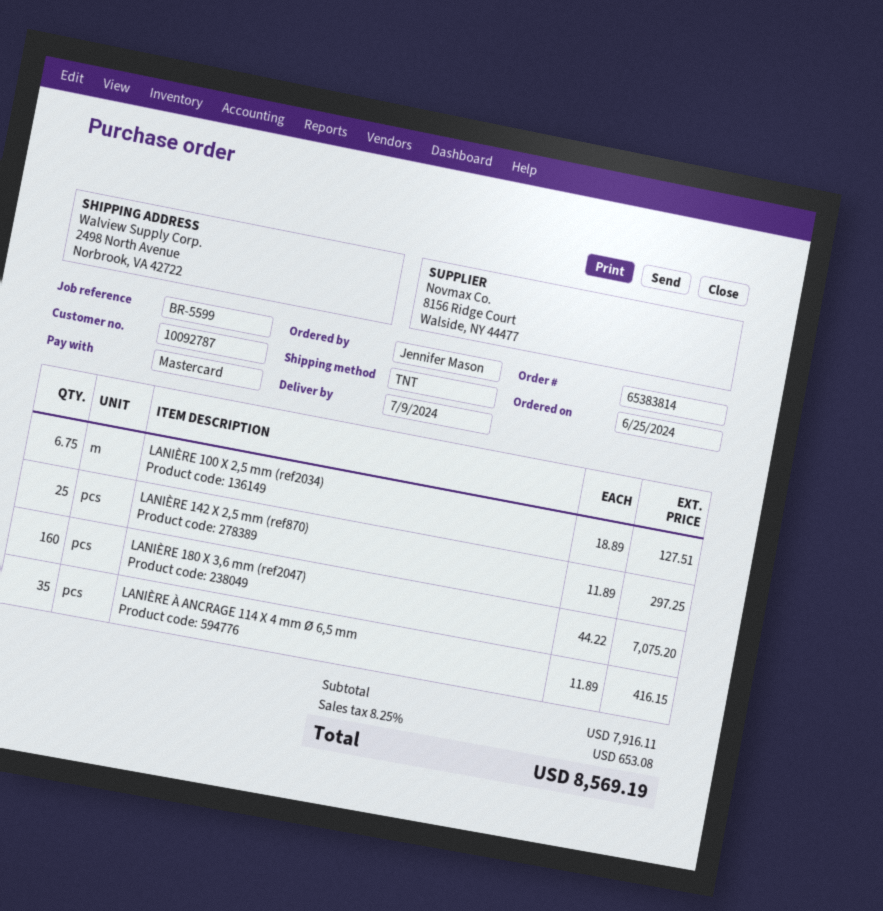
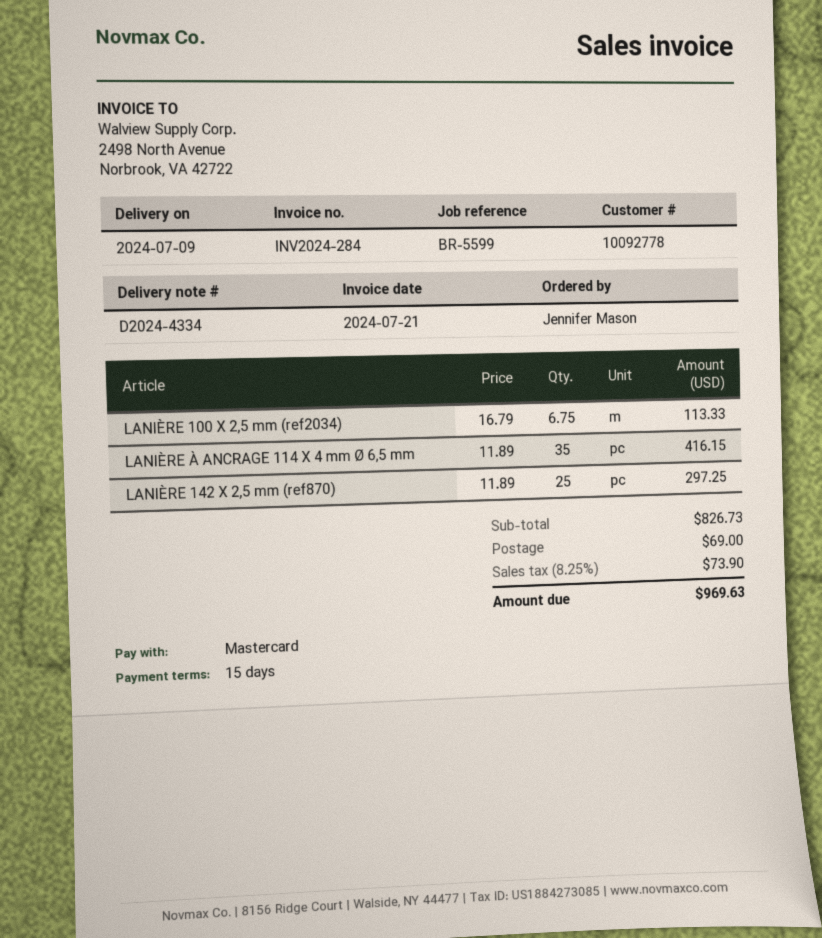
customer number: 10092787 -> 10092778
LANIÈRE 100 X 2,5 mm (ref2034): 6.75 x 18.89 = 127.51 -> 6.75 x 16.79 = 113.33
LANIÈRE 180 X 3,6 mm (ref2047): 160 x 44.22 = 7075.20 -> none
subtotal: 7916.11 -> 826.73
shipping: none -> 69.00
tax: 8.25% = 653.08 -> 8.25% = 73.90
total: 8569.19 -> 969.63

